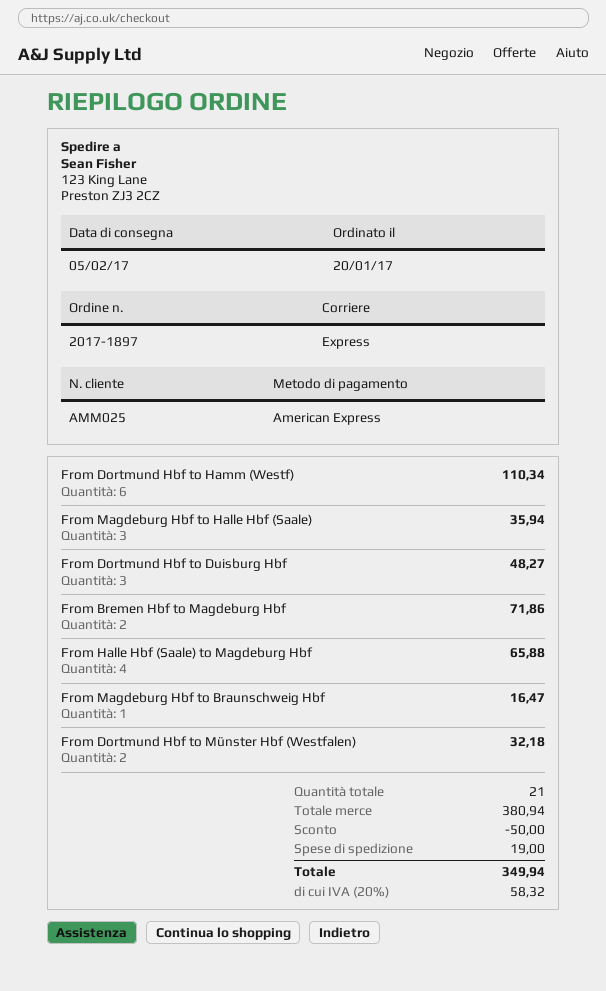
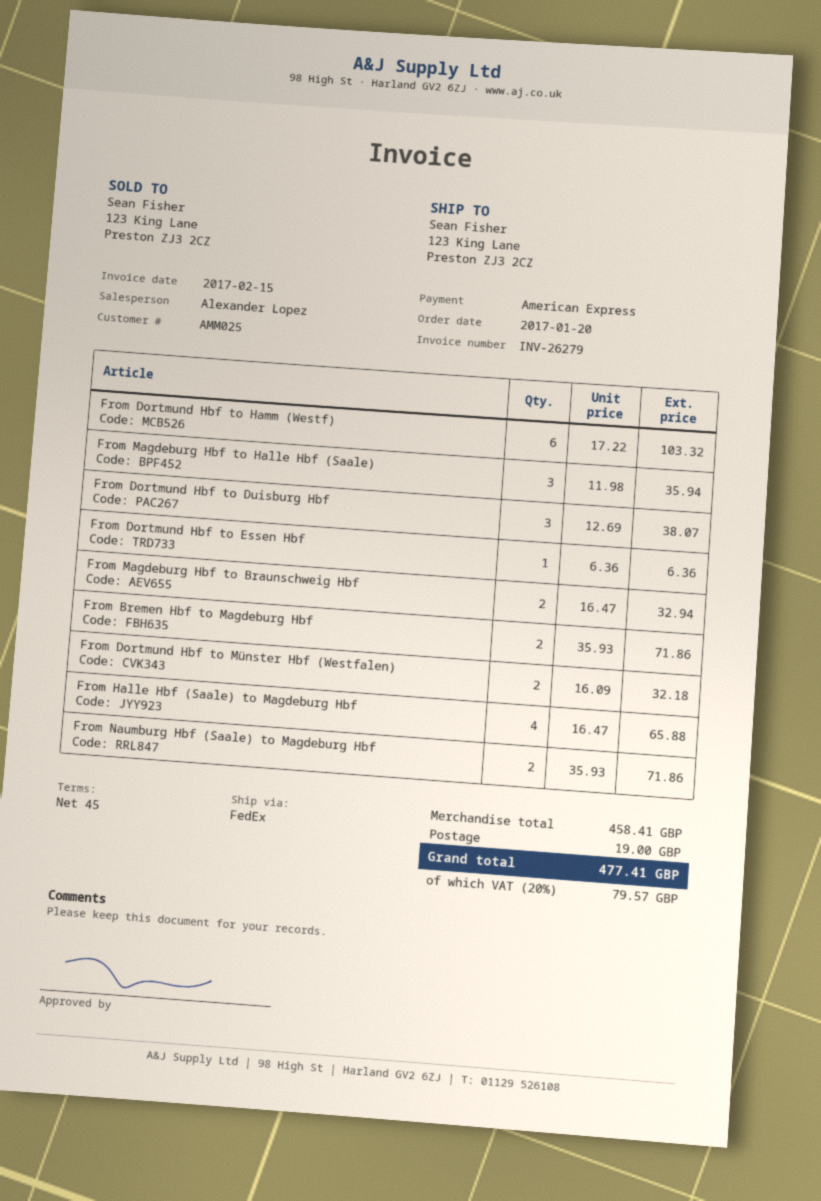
shipping method: express -> FedEx
From Dortmund Hbf to Hamm (Westf): 6 for 110.34 -> 6 for 103.32
From Dortmund Hbf to Duisburg Hbf: 3 for 48.27 -> 3 for 38.07
From Magdeburg Hbf to Braunschweig Hbf: 1 for 16.47 -> 2 for 32.94
From Dortmund Hbf to Essen Hbf: none -> 1 for 6.36
From Naumburg Hbf (Saale) to Magdeburg Hbf: none -> 2 for 71.86
subtotal: 380.94 -> 458.41
discount: 50.00 -> none
tax: 20% = 58.32 -> 20% = 79.57
total: 349.94 -> 477.41

